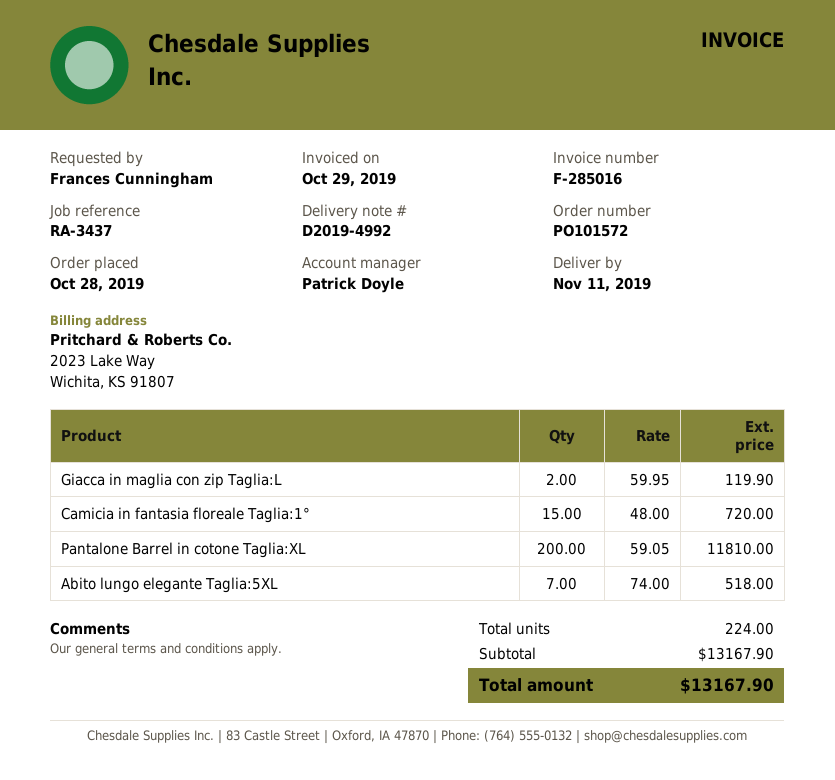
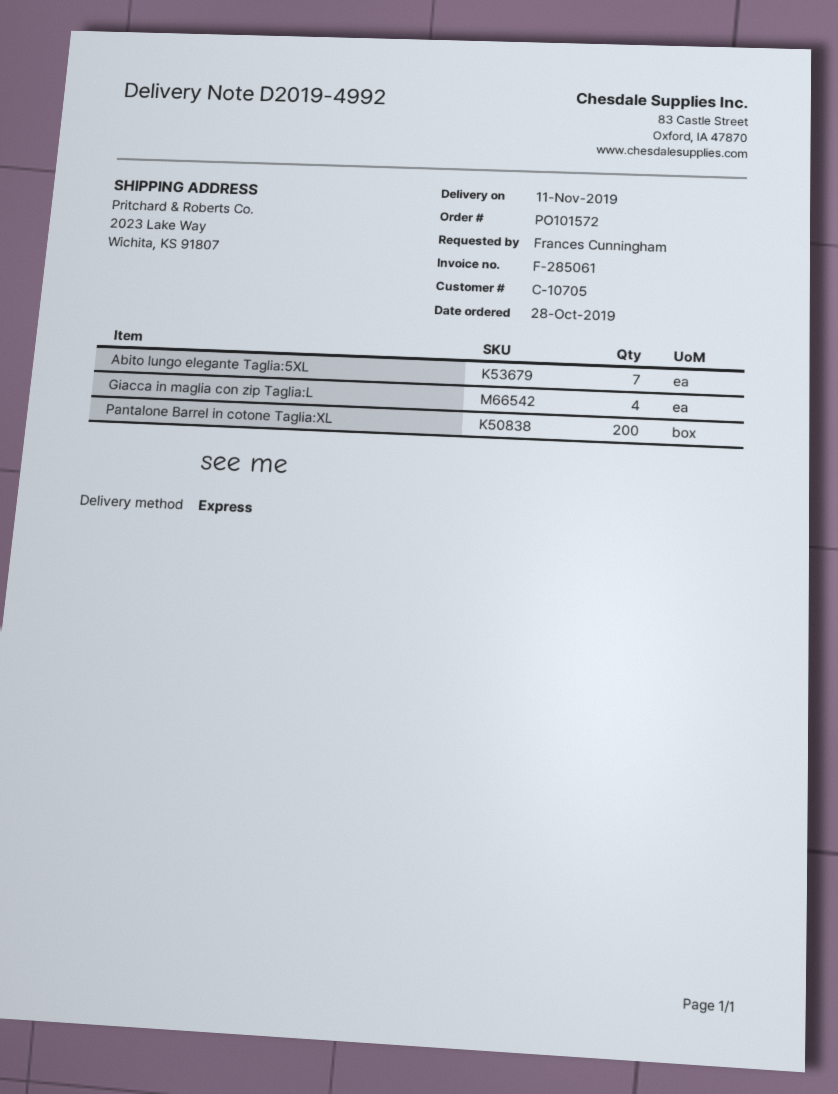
invoice number: F-285016 -> F-285061
Giacca in maglia con zip Taglia:L: 2 -> 4
Camicia in fantasia floreale Taglia:1°: 15 -> none

